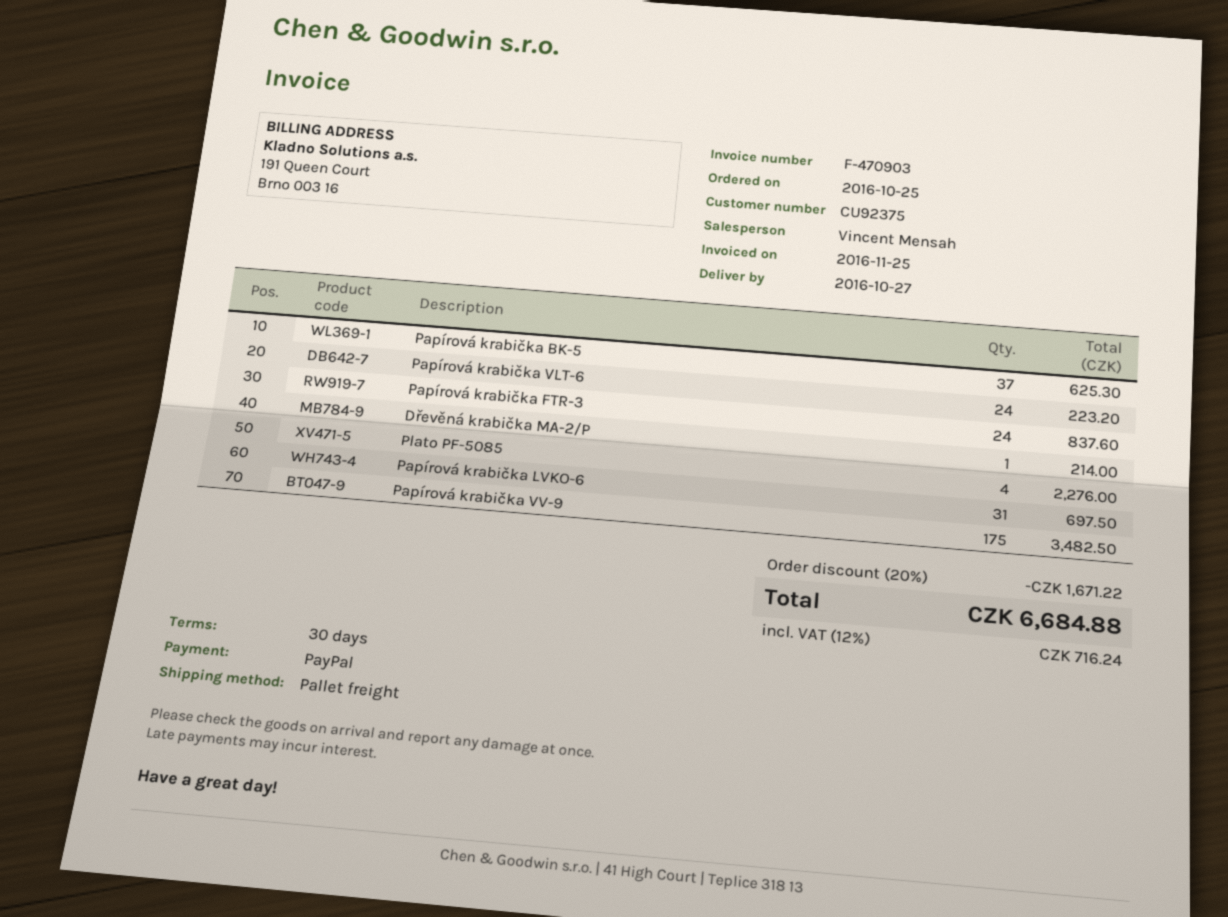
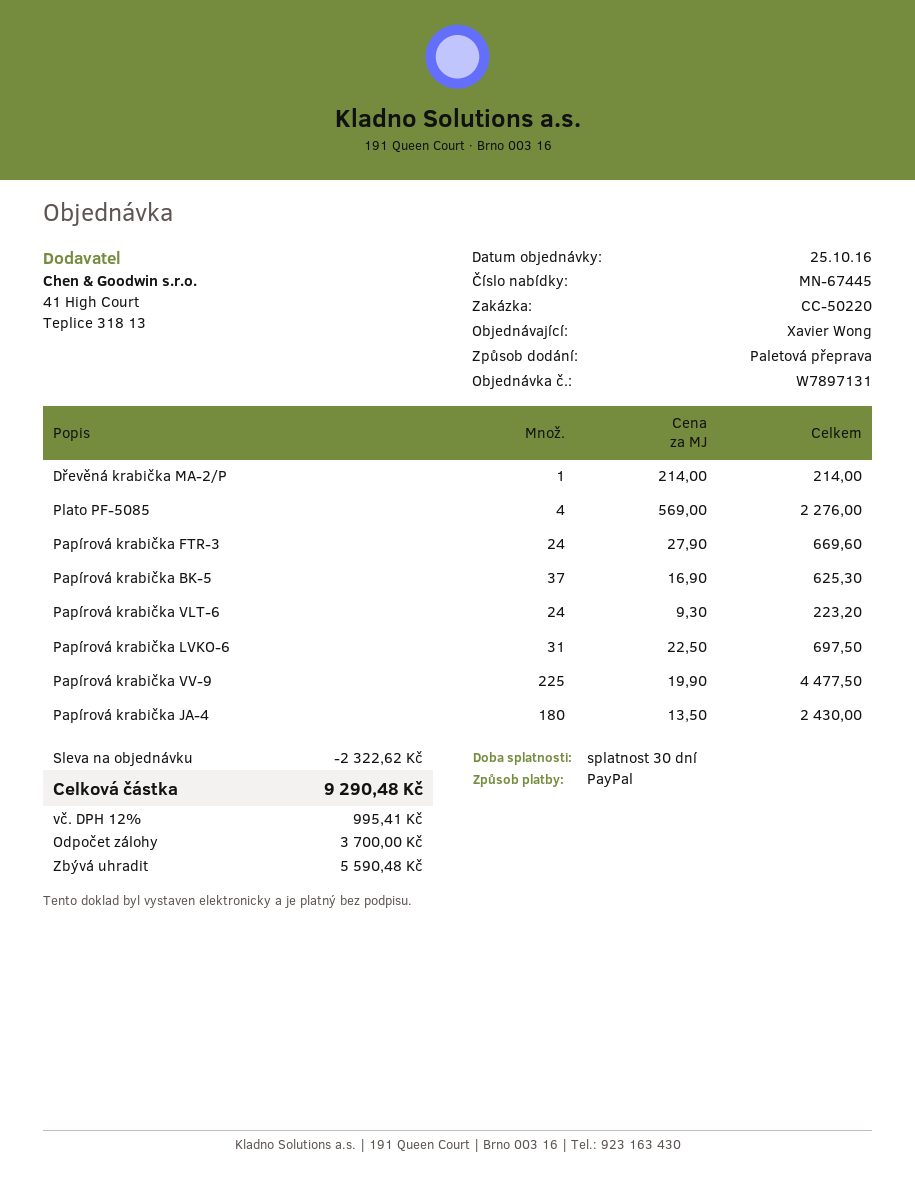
Papírová krabička FTR-3: 24 for 837.60 -> 24 for 669.60
Papírová krabička VV-9: 175 for 3482.50 -> 225 for 4477.50
Papírová krabička JA-4: none -> 180 for 2430.00
discount: 1671.22 -> 2322.62
tax: 12% = 716.24 -> 12% = 995.41
total: 6684.88 -> 9290.48

